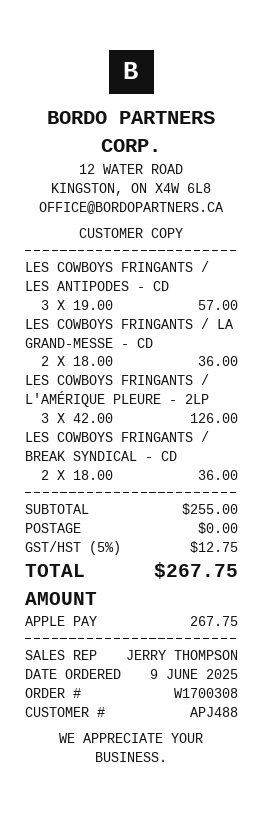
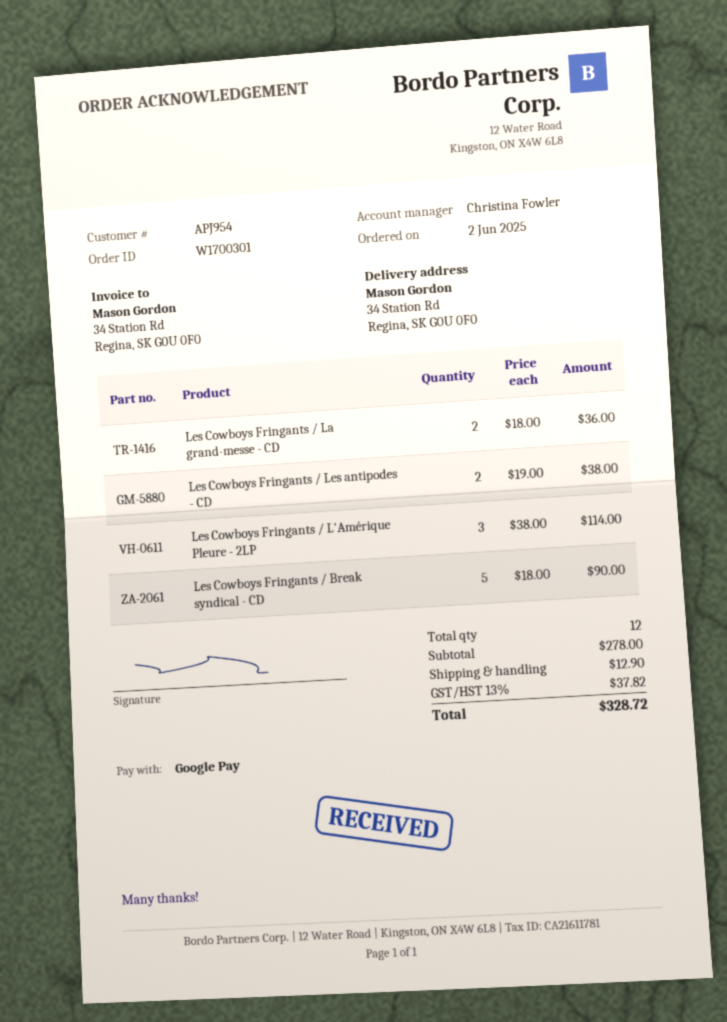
order number: W1700308 -> W1700301
order date: 2025-06-09 -> 2025-06-02
customer number: APJ488 -> APJ954
sales rep: JERRY THOMPSON -> Christina Fowler
payment method: Apple Pay -> Google Pay
LES COWBOYS FRINGANTS / LES ANTIPODES - CD: 3 x 19.00 = 57.00 -> 2 x 19.00 = 38.00
LES COWBOYS FRINGANTS / L'AMÉRIQUE PLEURE - 2LP: 3 x 42.00 = 126.00 -> 3 x 38.00 = 114.00
LES COWBOYS FRINGANTS / BREAK SYNDICAL - CD: 2 x 18.00 = 36.00 -> 5 x 18.00 = 90.00
subtotal: 255.00 -> 278.00
shipping: 0.00 -> 12.90
tax: 5% = 12.75 -> 13% = 37.82
total: 267.75 -> 328.72

